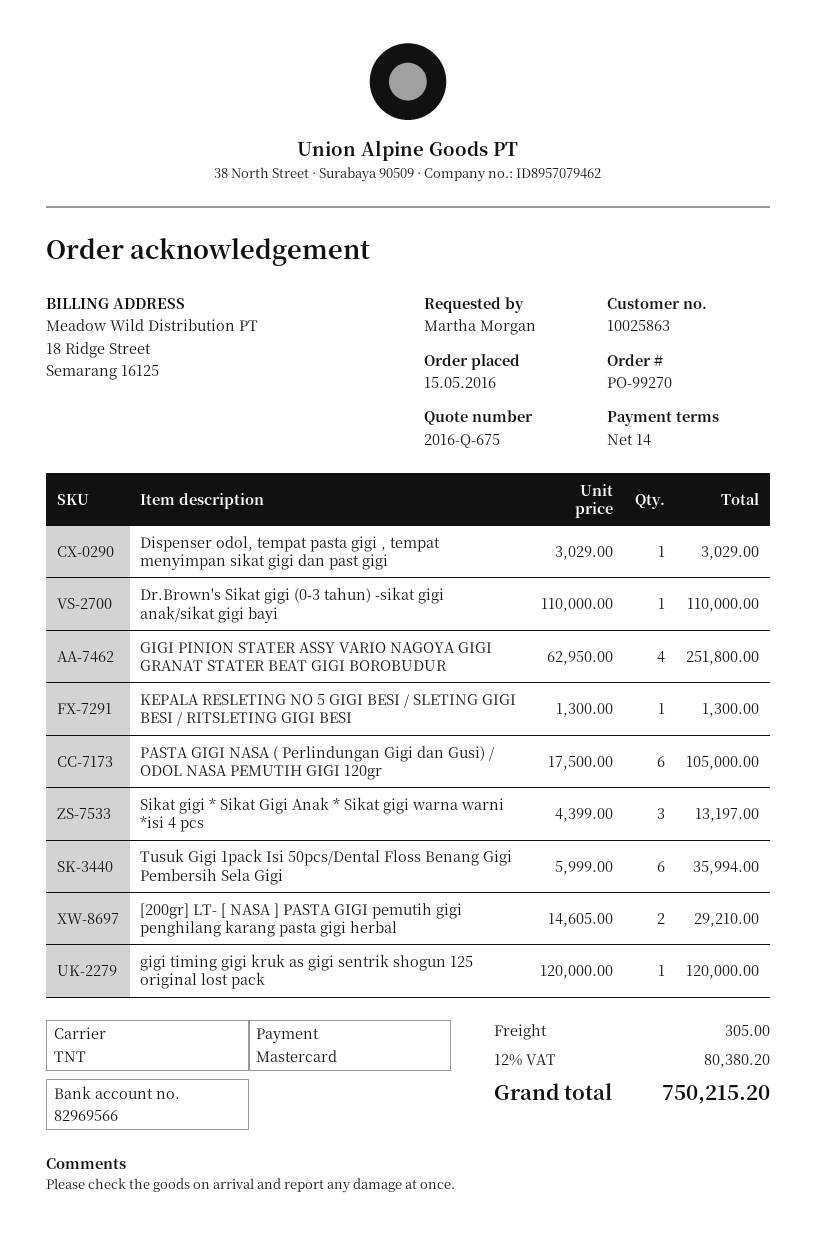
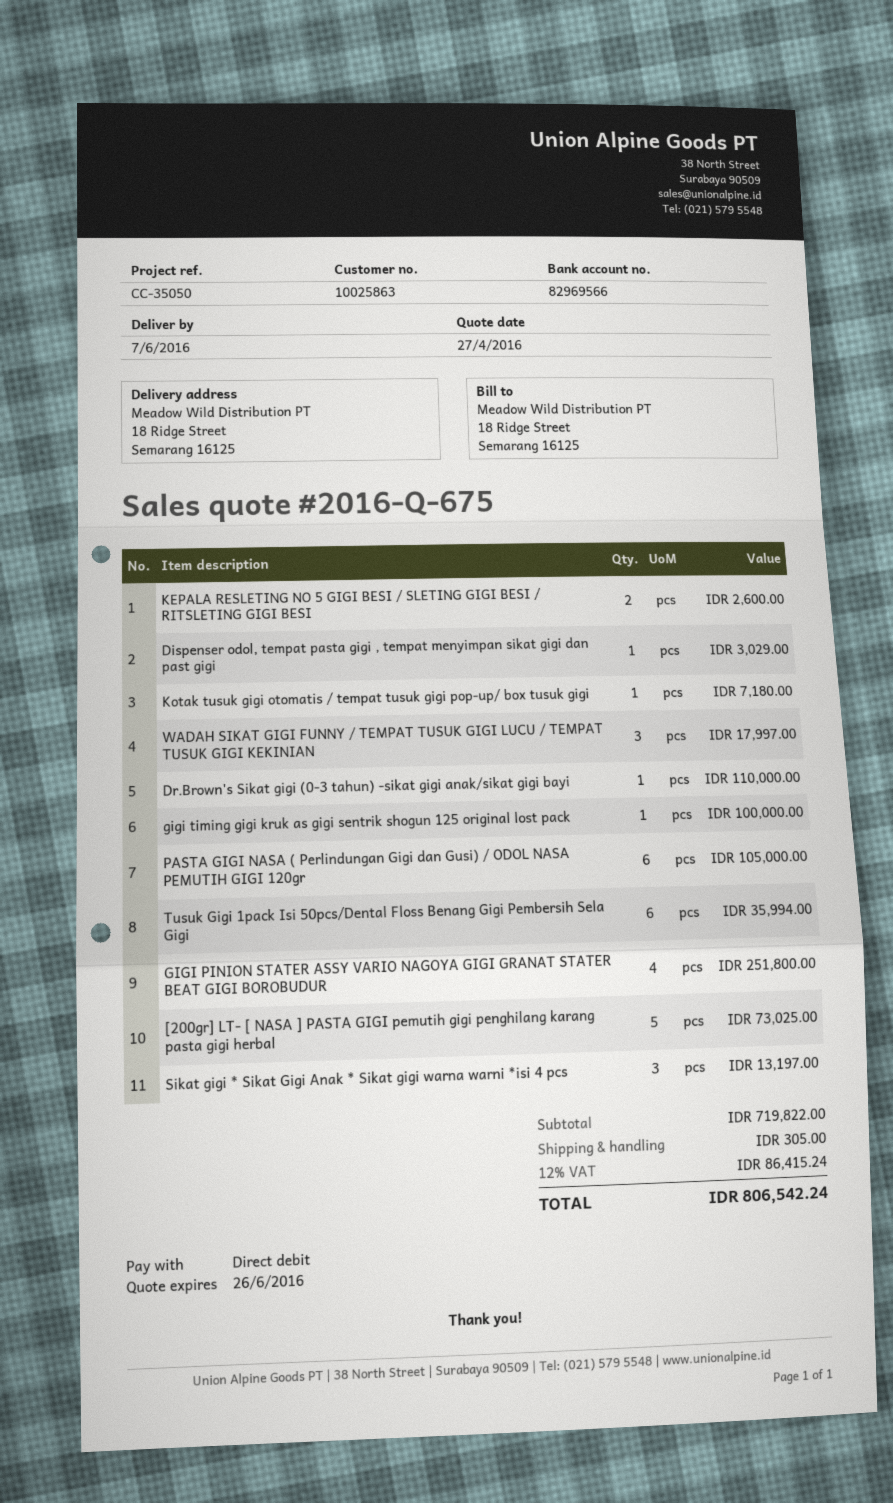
payment method: Mastercard -> direct debit
KEPALA RESLETING NO 5 GIGI BESI / SLETING GIGI BESI / RITSLETING GIGI BESI: 1 for 1300.00 -> 2 for 2600.00
[200gr] LT- [ NASA ] PASTA GIGI pemutih gigi penghilang karang pasta gigi herbal: 2 for 29210.00 -> 5 for 73025.00
gigi timing gigi kruk as gigi sentrik shogun 125 original lost pack: 1 for 120000.00 -> 1 for 100000.00
Kotak tusuk gigi otomatis / tempat tusuk gigi pop-up/ box tusuk gigi: none -> 1 for 7180.00
WADAH SIKAT GIGI FUNNY / TEMPAT TUSUK GIGI LUCU / TEMPAT TUSUK GIGI KEKINIAN: none -> 3 for 17997.00
tax: 12% = 80380.20 -> 12% = 86415.24
total: 750215.20 -> 806542.24

